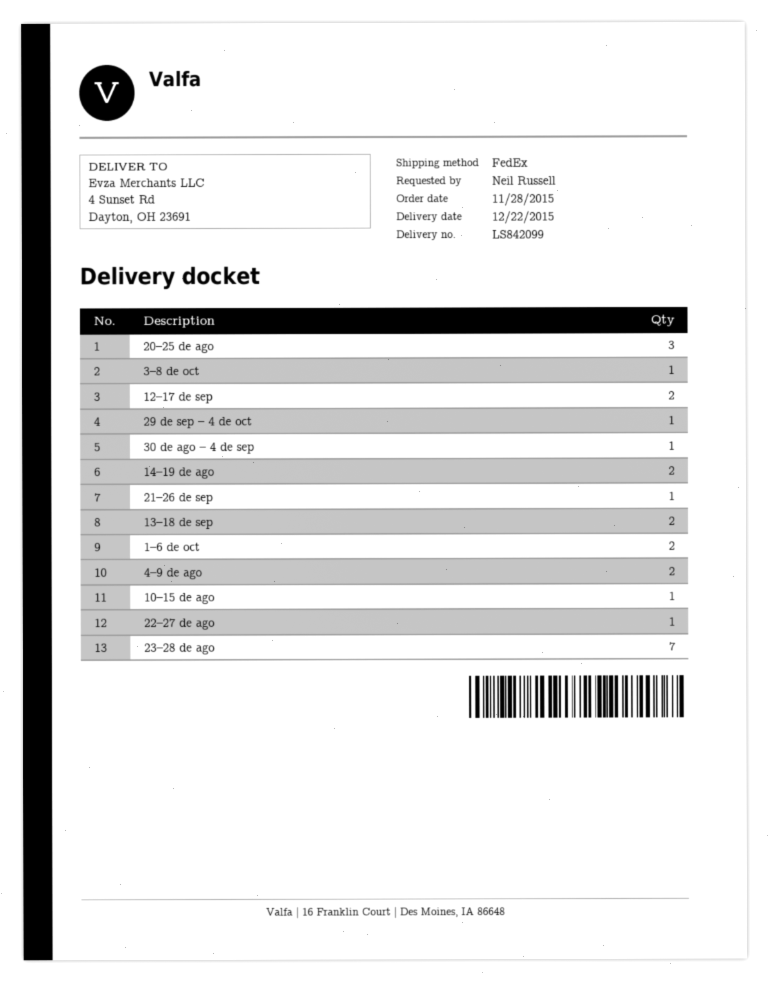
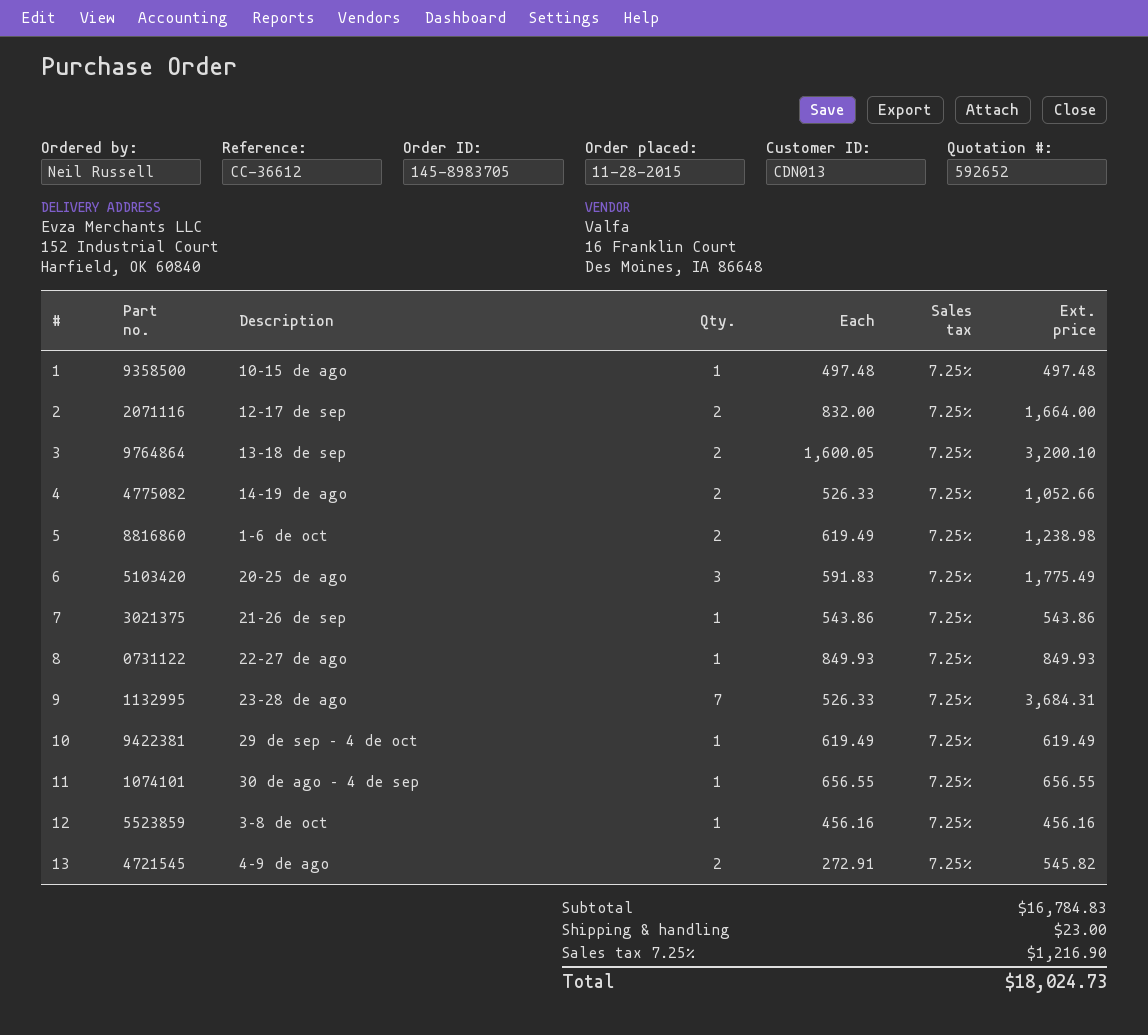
ship to: 4 Sunset Rd, Dayton, OH 23691 -> 152 Industrial Court, Harfield, OK 60840

